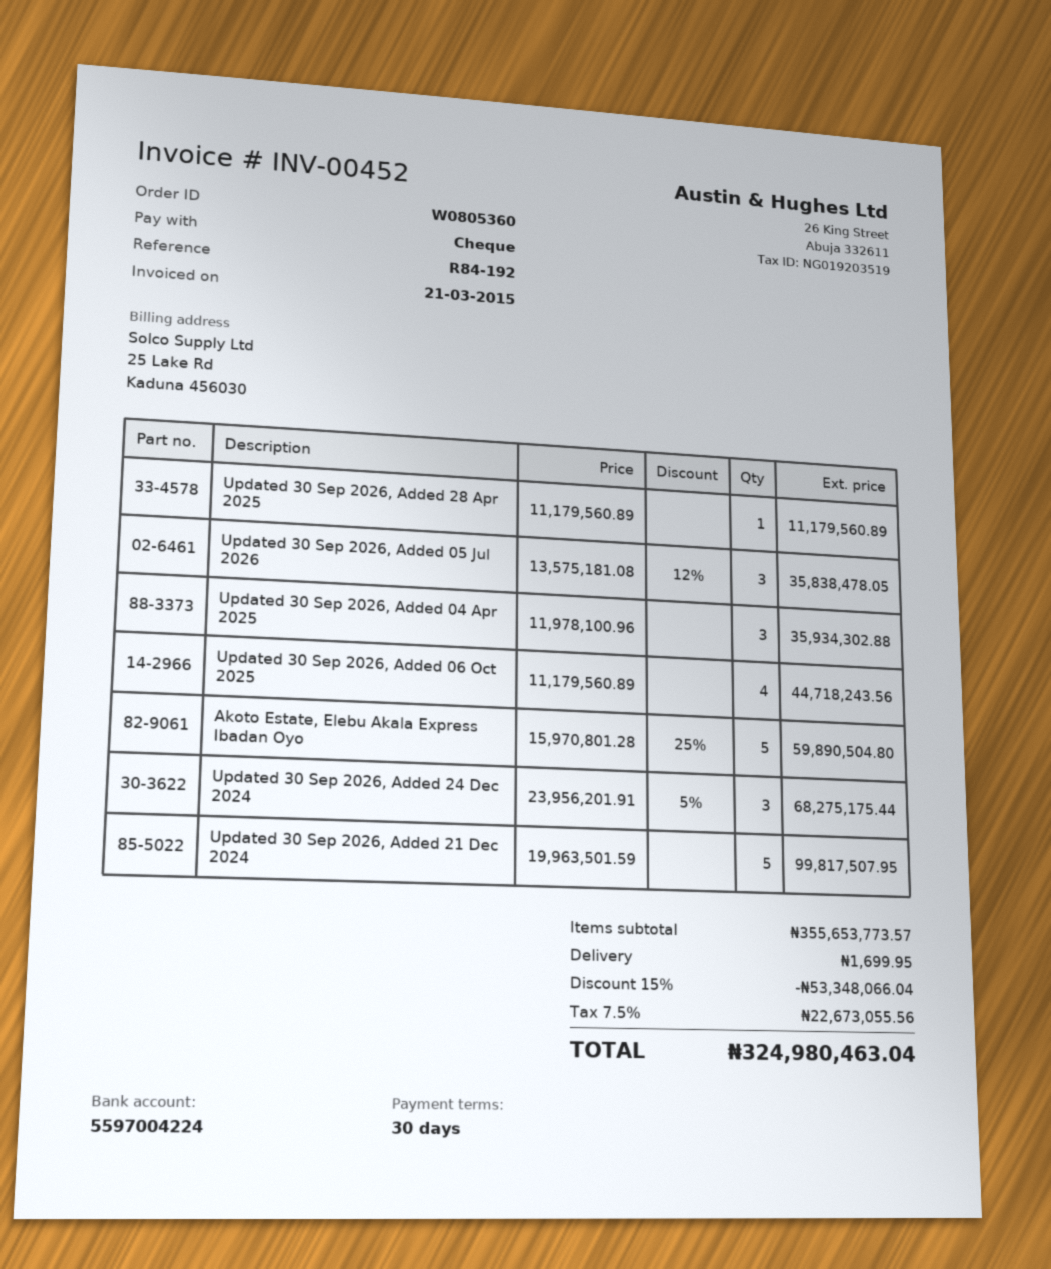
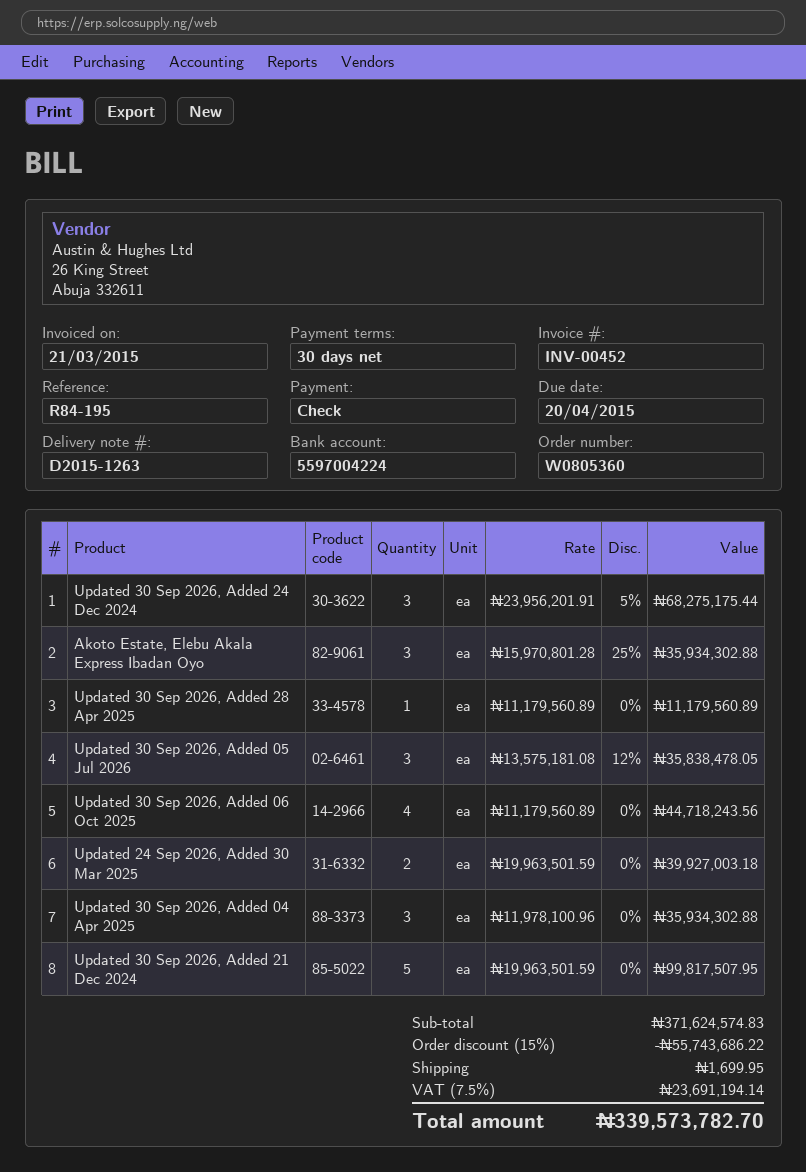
reference: R84-192 -> R84-195
Akoto Estate, Elebu Akala Express Ibadan Oyo: 5 x 15970801.28 - 25% = 59890504.80 -> 3 x 15970801.28 - 25% = 35934302.88
Updated 24 Sep 2026, Added 30 Mar 2025: none -> 2 x 19963501.59 = 39927003.18
subtotal: 355653773.57 -> 371624574.83
discount: 15% = 53348066.04 -> 15% = 55743686.22
tax: 7.5% = 22673055.56 -> 7.5% = 23691194.14
total: 324980463.04 -> 339573782.70

